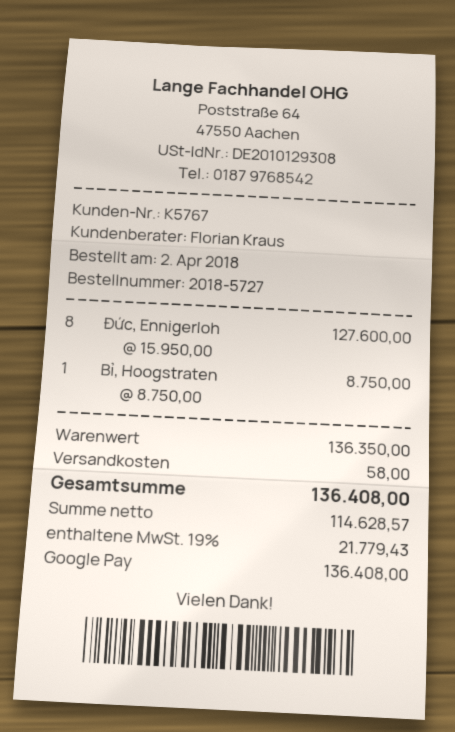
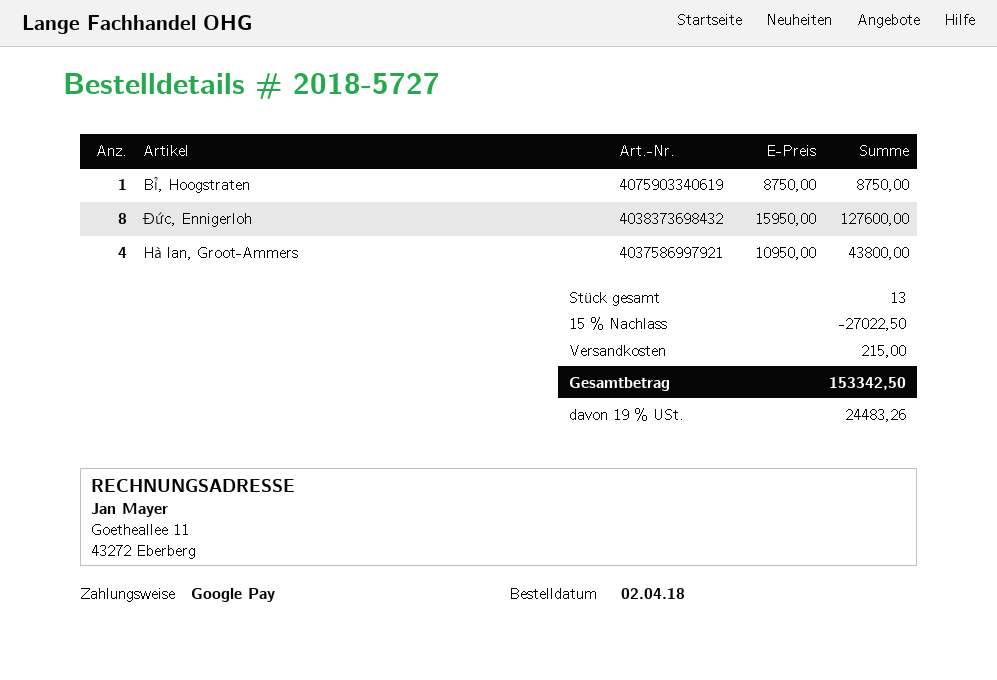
Hà lan, Groot-Ammers: none -> 4 x 10950.00 = 43800.00
discount: none -> 15% = 27022.50
shipping: 58.00 -> 215.00
tax: 19% = 21779.43 -> 19% = 24483.26
total: 136408.00 -> 153342.50

